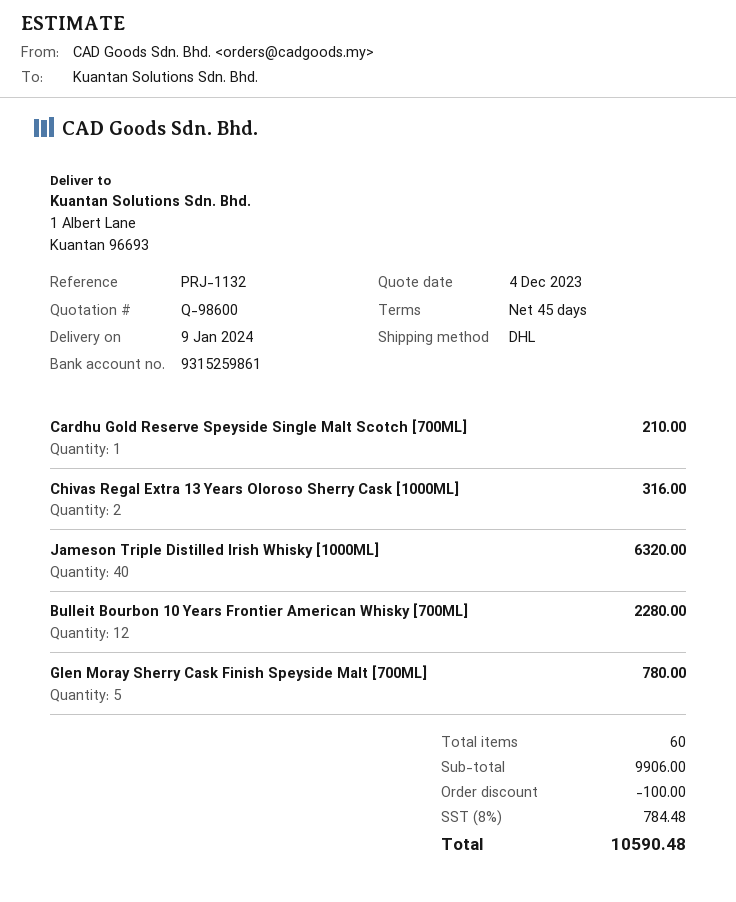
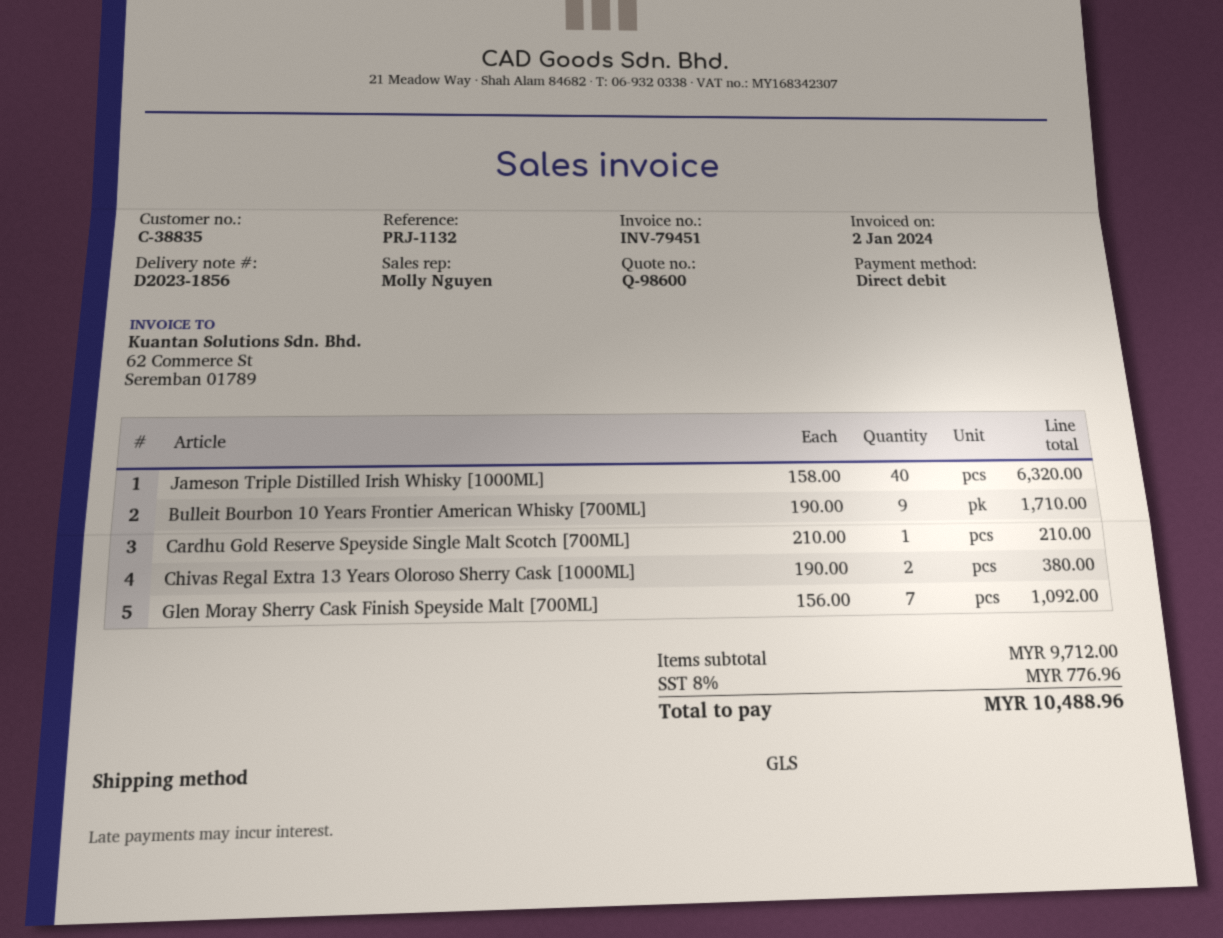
shipping method: DHL -> GLS
Chivas Regal Extra 13 Years Oloroso Sherry Cask [1000ML]: 2 for 316.00 -> 2 for 380.00
Bulleit Bourbon 10 Years Frontier American Whisky [700ML]: 12 for 2280.00 -> 9 for 1710.00
Glen Moray Sherry Cask Finish Speyside Malt [700ML]: 5 for 780.00 -> 7 for 1092.00
subtotal: 9906.00 -> 9712.00
discount: 100.00 -> none
tax: 8% = 784.48 -> 8% = 776.96
total: 10590.48 -> 10488.96

